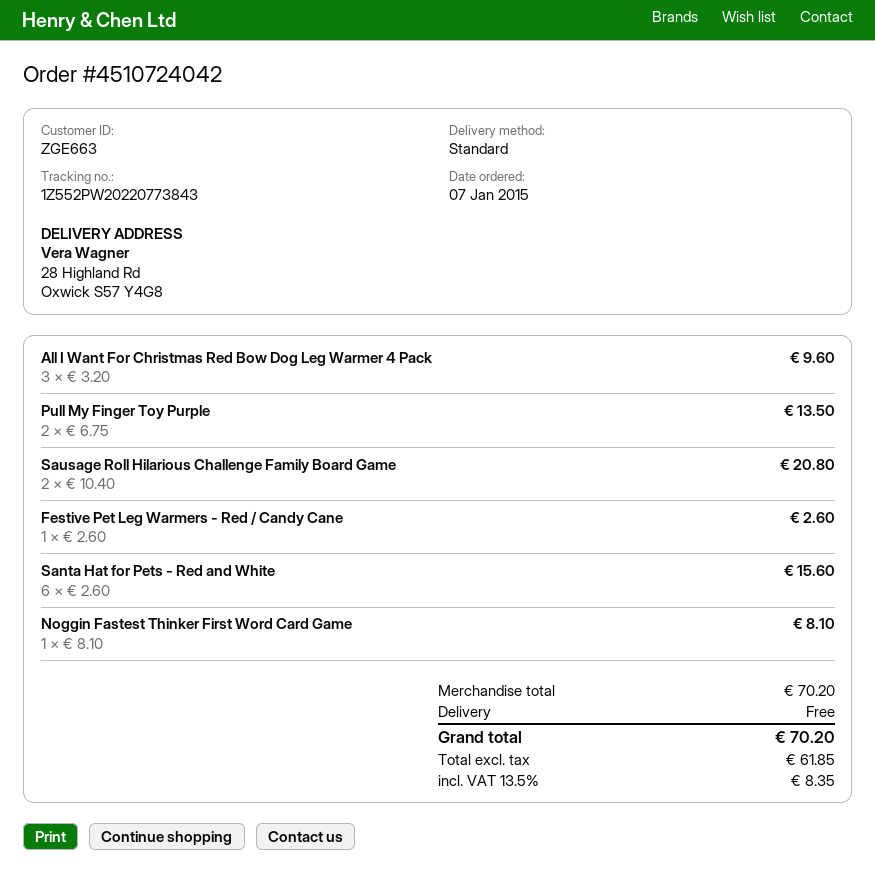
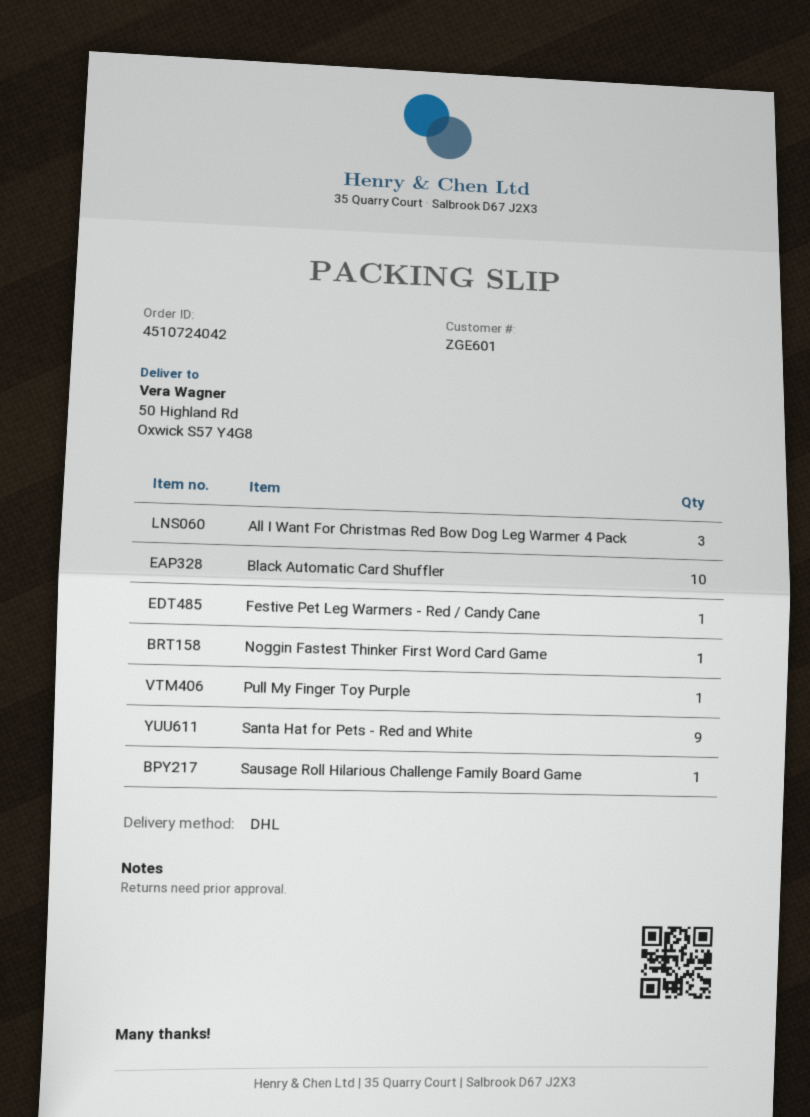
customer number: ZGE663 -> ZGE601
shipping method: standard -> DHL
ship to: 28 Highland Rd, Oxwick S57 Y4G8 -> 50 Highland Rd, Oxwick S57 Y4G8
Pull My Finger Toy Purple: 2 -> 1
Sausage Roll Hilarious Challenge Family Board Game: 2 -> 1
Santa Hat for Pets - Red and White: 6 -> 9
Black Automatic Card Shuffler: none -> 10

